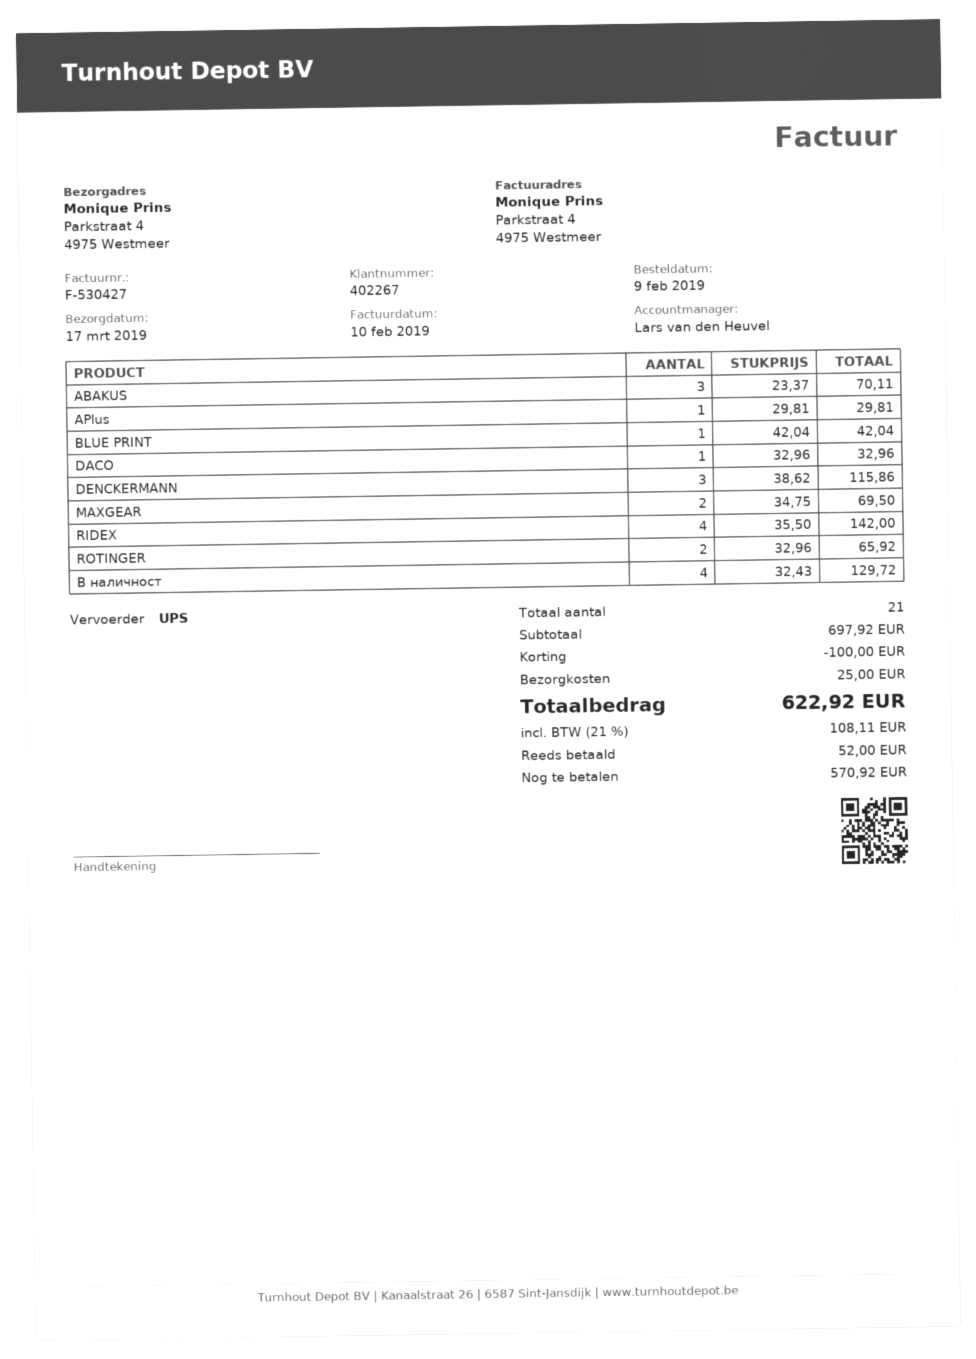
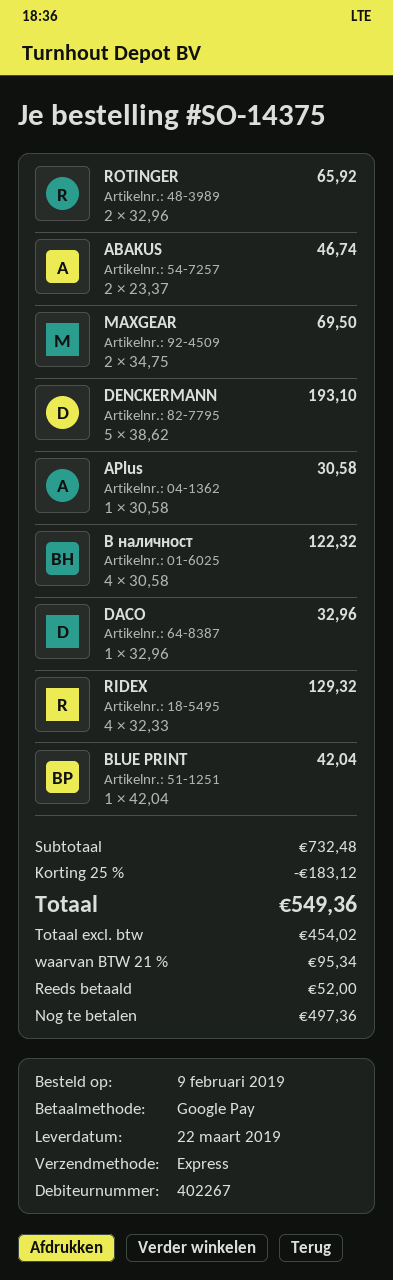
delivery date: 2019-03-17 -> 2019-03-22
shipping method: UPS -> express
ABAKUS: 3 x 23.37 = 70.11 -> 2 x 23.37 = 46.74
APlus: 1 x 29.81 = 29.81 -> 1 x 30.58 = 30.58
DENCKERMANN: 3 x 38.62 = 115.86 -> 5 x 38.62 = 193.10
RIDEX: 4 x 35.50 = 142.00 -> 4 x 32.33 = 129.32
В наличност: 4 x 32.43 = 129.72 -> 4 x 30.58 = 122.32
subtotal: 697.92 -> 732.48
discount: 100.00 -> 183.12
shipping: 25.00 -> none
tax: 21% = 108.11 -> 21% = 95.34
total: 622.92 -> 549.36
balance: 570.92 -> 497.36

